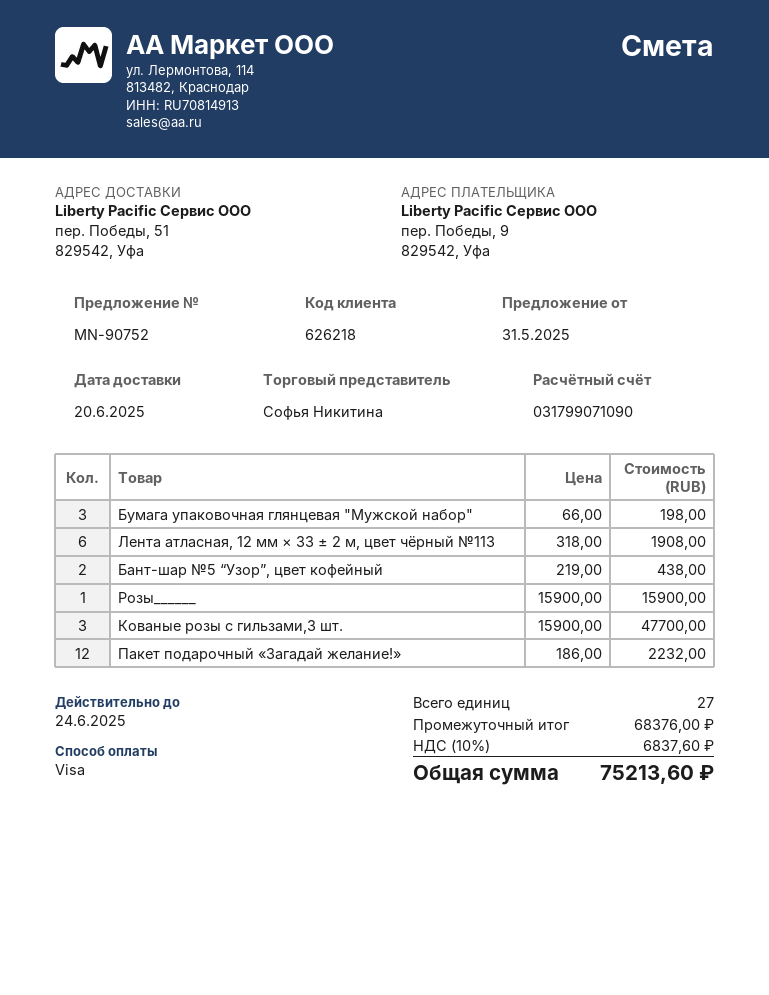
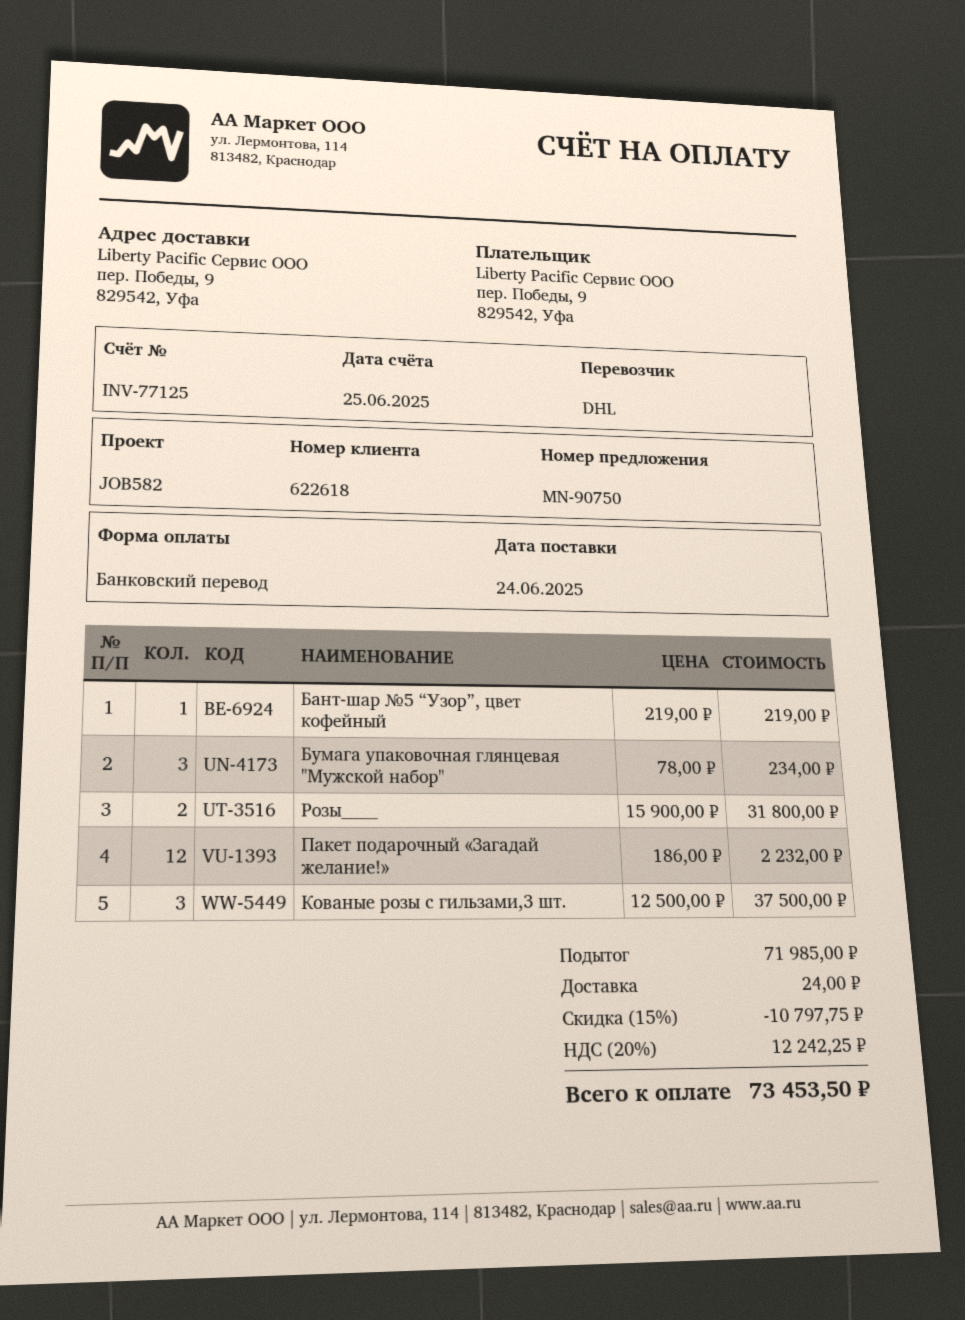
quote number: MN-90752 -> MN-90750
delivery date: 2025-06-20 -> 2025-06-24
customer number: 626218 -> 622618
payment method: Visa -> bank transfer
ship to: пер. Победы, 51, 829542, Уфа -> пер. Победы, 9, 829542, Уфа
Бумага упаковочная глянцевая "Мужской набор": 3 x 66.00 = 198.00 -> 3 x 78.00 = 234.00
Лента атласная, 12 мм × 33 ± 2 м, цвет чёрный №113: 6 x 318.00 = 1908.00 -> none
Бант-шар №5 “Узор”, цвет кофейный: 2 x 219.00 = 438.00 -> 1 x 219.00 = 219.00
Розы______: 1 x 15900.00 = 15900.00 -> 2 x 15900.00 = 31800.00
Кованые розы с гильзами,3 шт.: 3 x 15900.00 = 47700.00 -> 3 x 12500.00 = 37500.00
subtotal: 68376.00 -> 71985.00
discount: none -> 15% = 10797.75
shipping: none -> 24.00
tax: 10% = 6837.60 -> 20% = 12242.25
total: 75213.60 -> 73453.50

